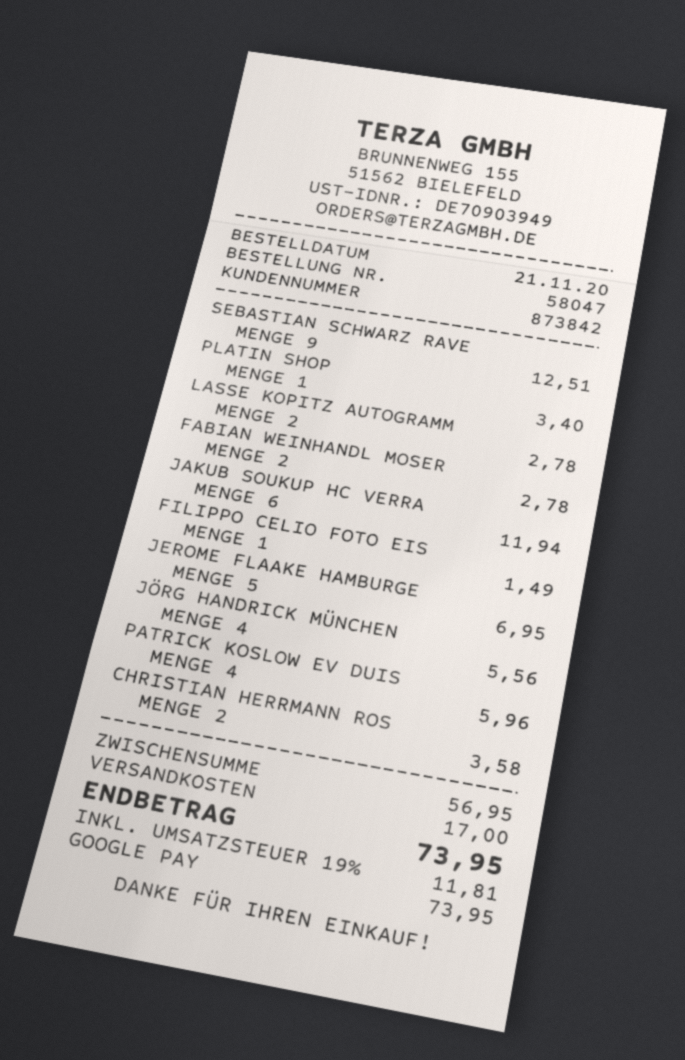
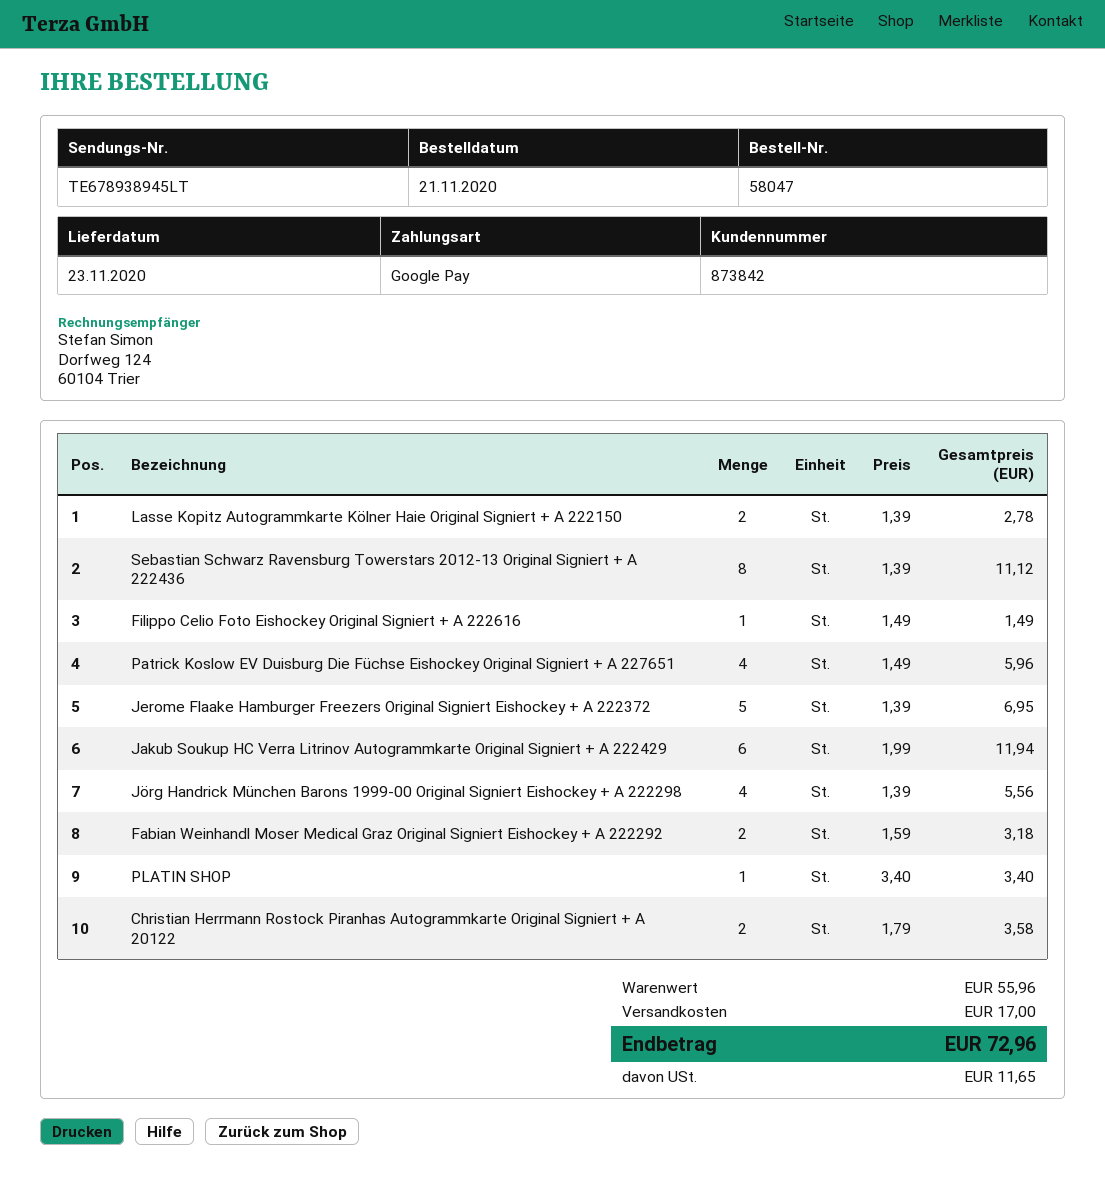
SEBASTIAN SCHWARZ RAVE: 9 for 12.51 -> 8 for 11.12
FABIAN WEINHANDL MOSER: 2 for 2.78 -> 2 for 3.18
subtotal: 56.95 -> 55.96
tax: 11.81 -> 11.65
total: 73.95 -> 72.96

